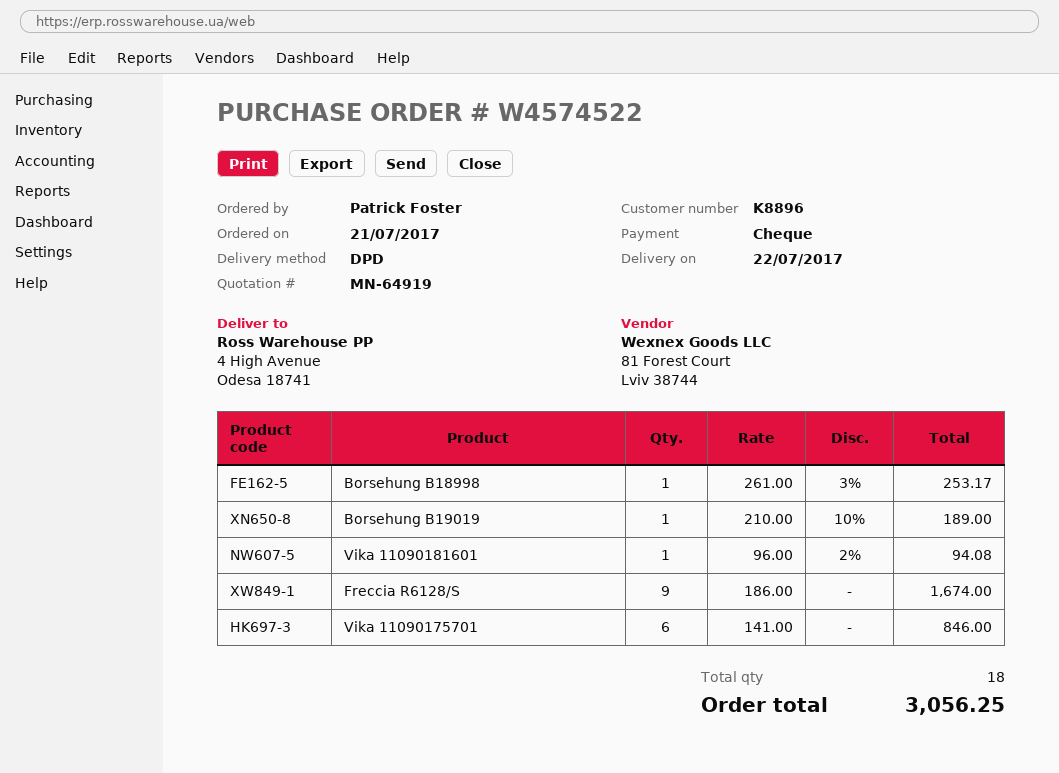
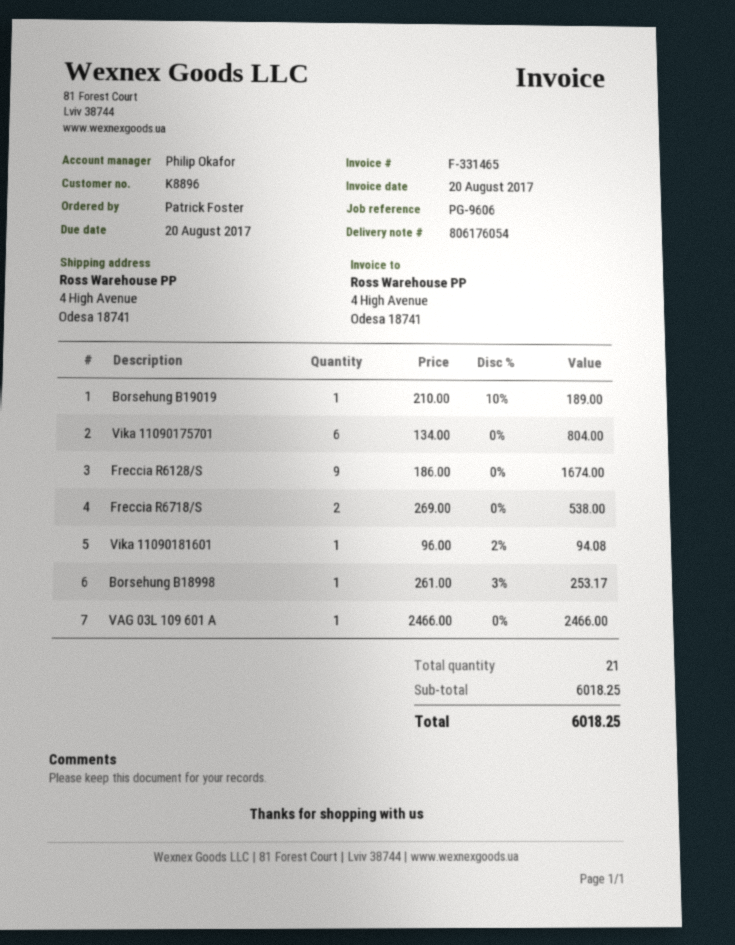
Vika 11090175701: 6 x 141.00 = 846.00 -> 6 x 134.00 = 804.00
Freccia R6718/S: none -> 2 x 269.00 = 538.00
VAG 03L 109 601 A: none -> 1 x 2466.00 = 2466.00
total quantity: 18 -> 21
total: 3056.25 -> 6018.25

